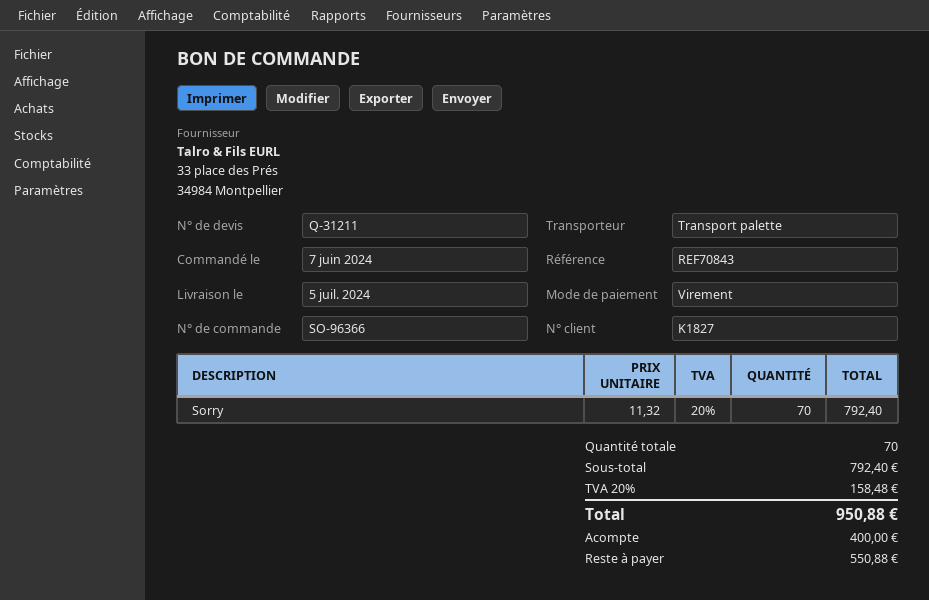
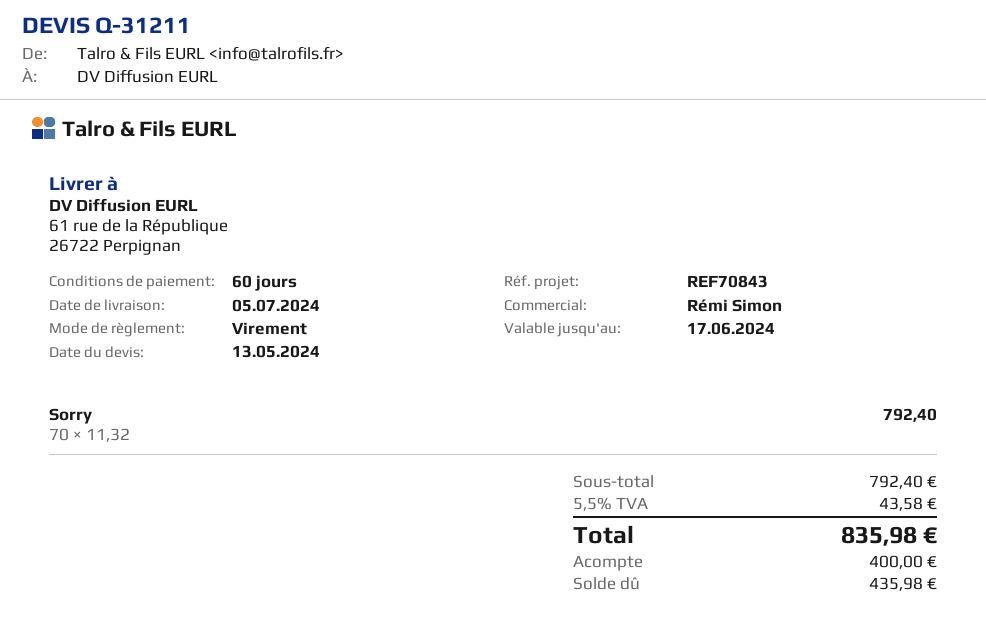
tax: 20% = 158.48 -> 5.5% = 43.58
total: 950.88 -> 835.98
balance: 550.88 -> 435.98

